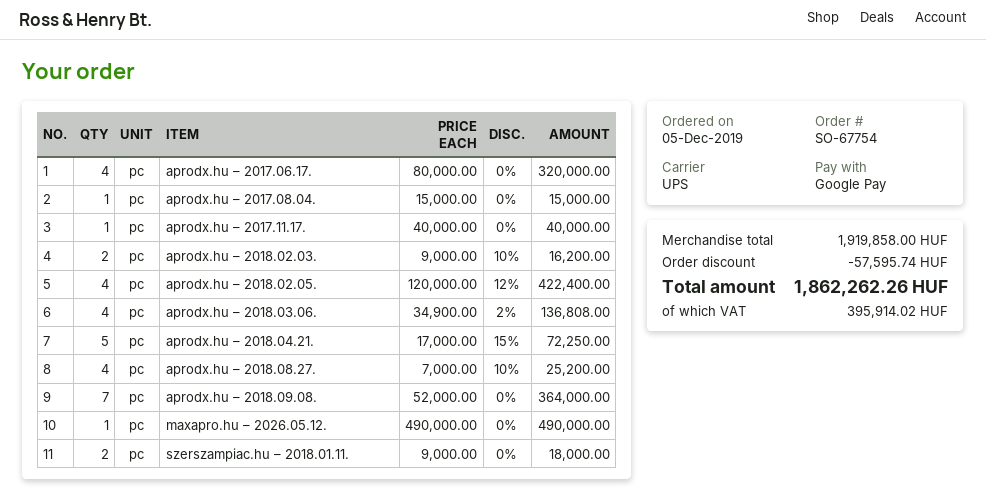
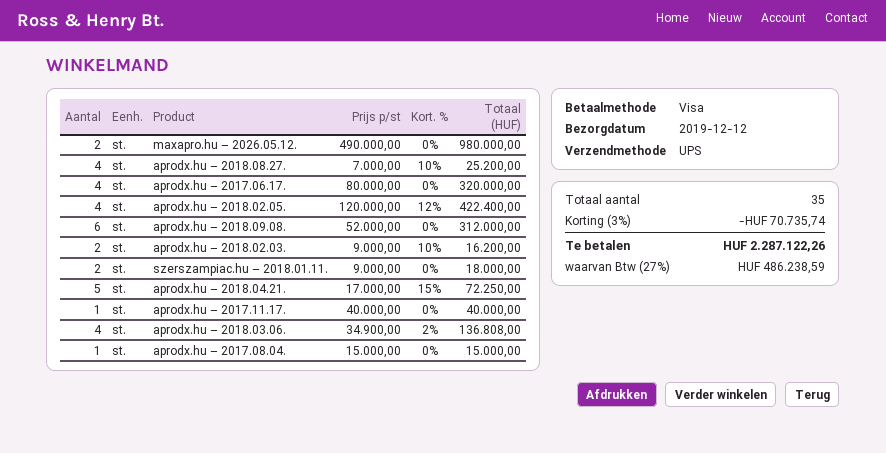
payment method: Google Pay -> Visa
aprodx.hu – 2018.09.08.: 7 x 52000.00 = 364000.00 -> 6 x 52000.00 = 312000.00
maxapro.hu – 2026.05.12.: 1 x 490000.00 = 490000.00 -> 2 x 490000.00 = 980000.00
discount: 57595.74 -> 70735.74
tax: 395914.02 -> 486238.59
total: 1862262.26 -> 2287122.26

